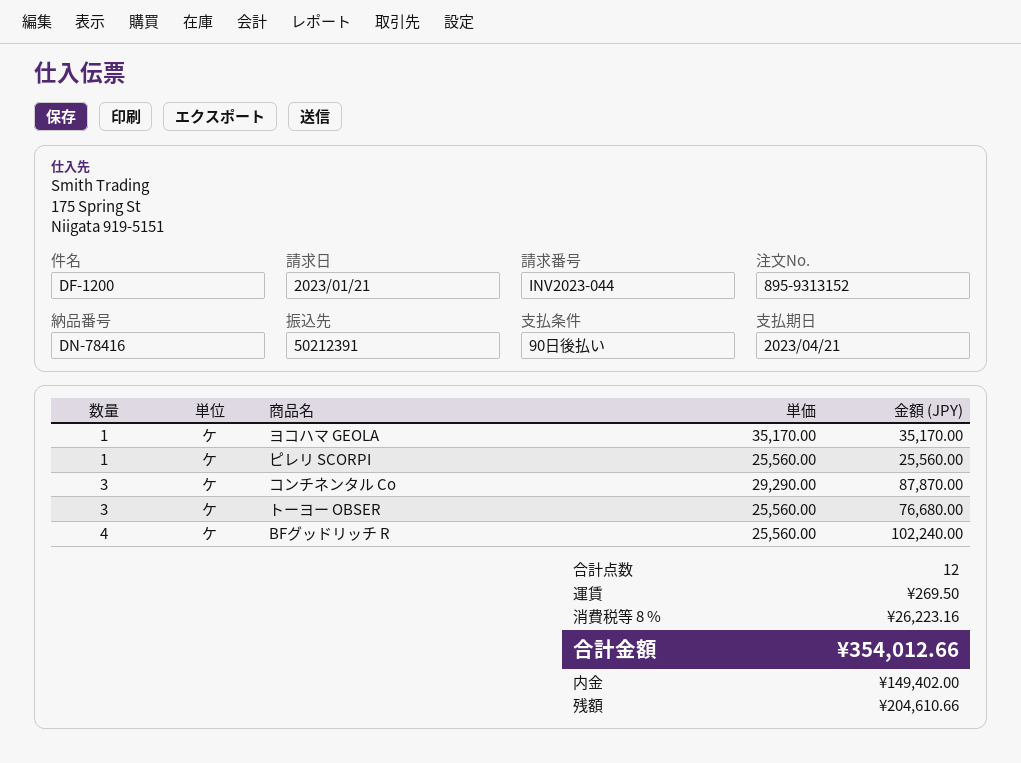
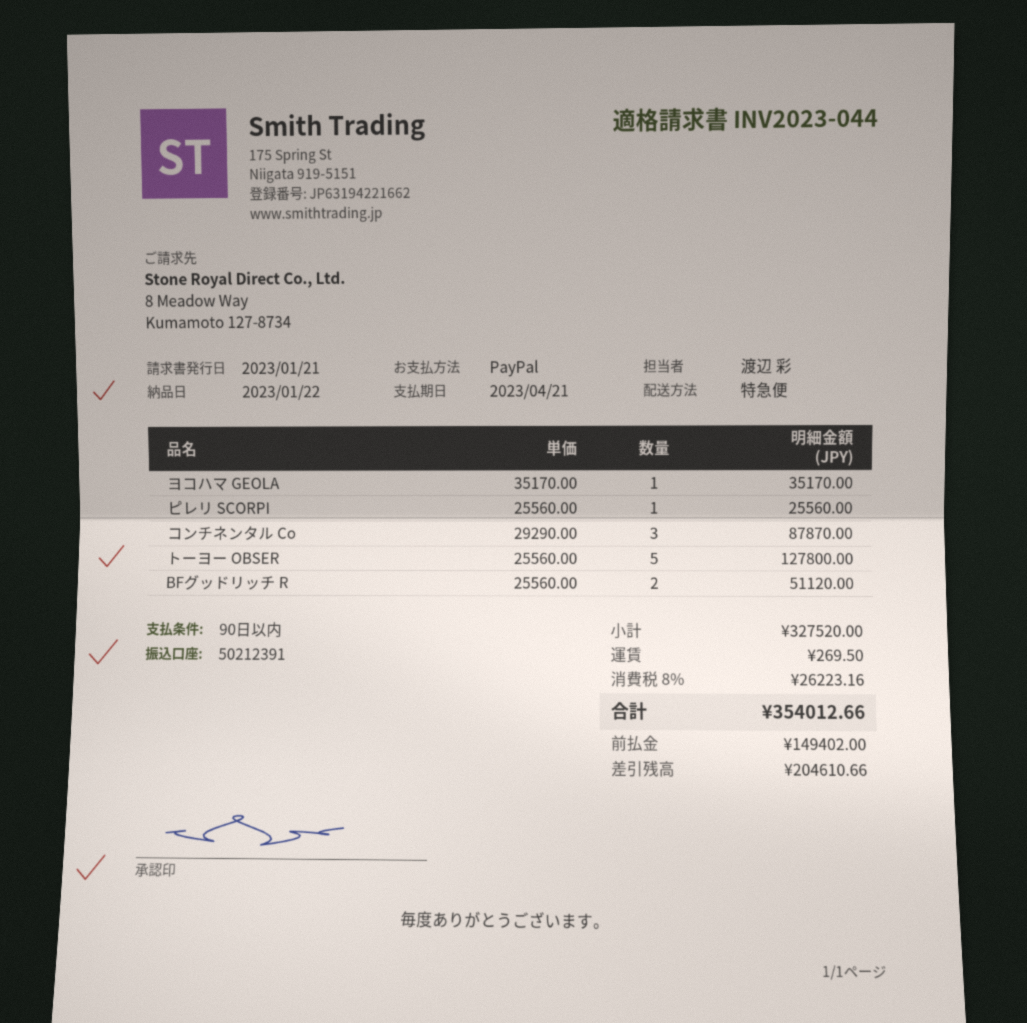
トーヨー OBSER: 3 x 25560.00 = 76680.00 -> 5 x 25560.00 = 127800.00
BFグッドリッチ R: 4 x 25560.00 = 102240.00 -> 2 x 25560.00 = 51120.00

